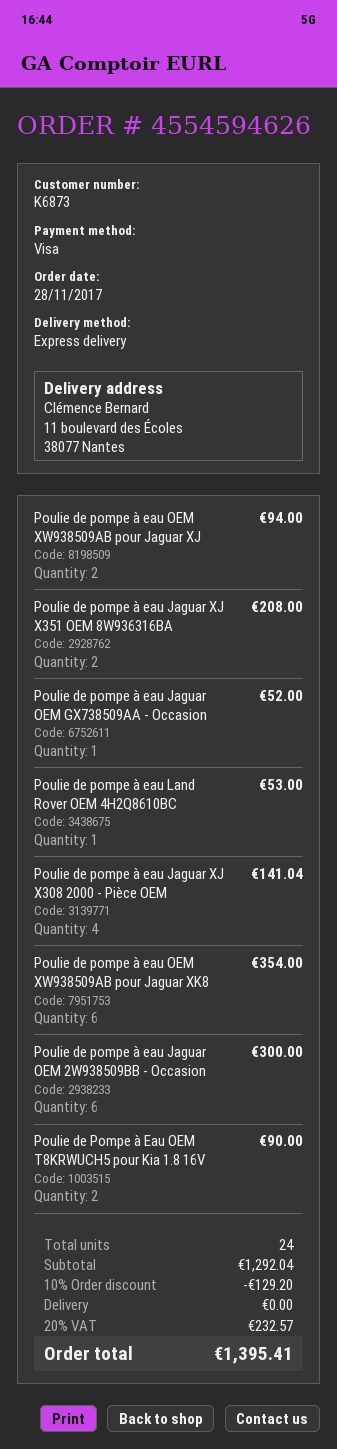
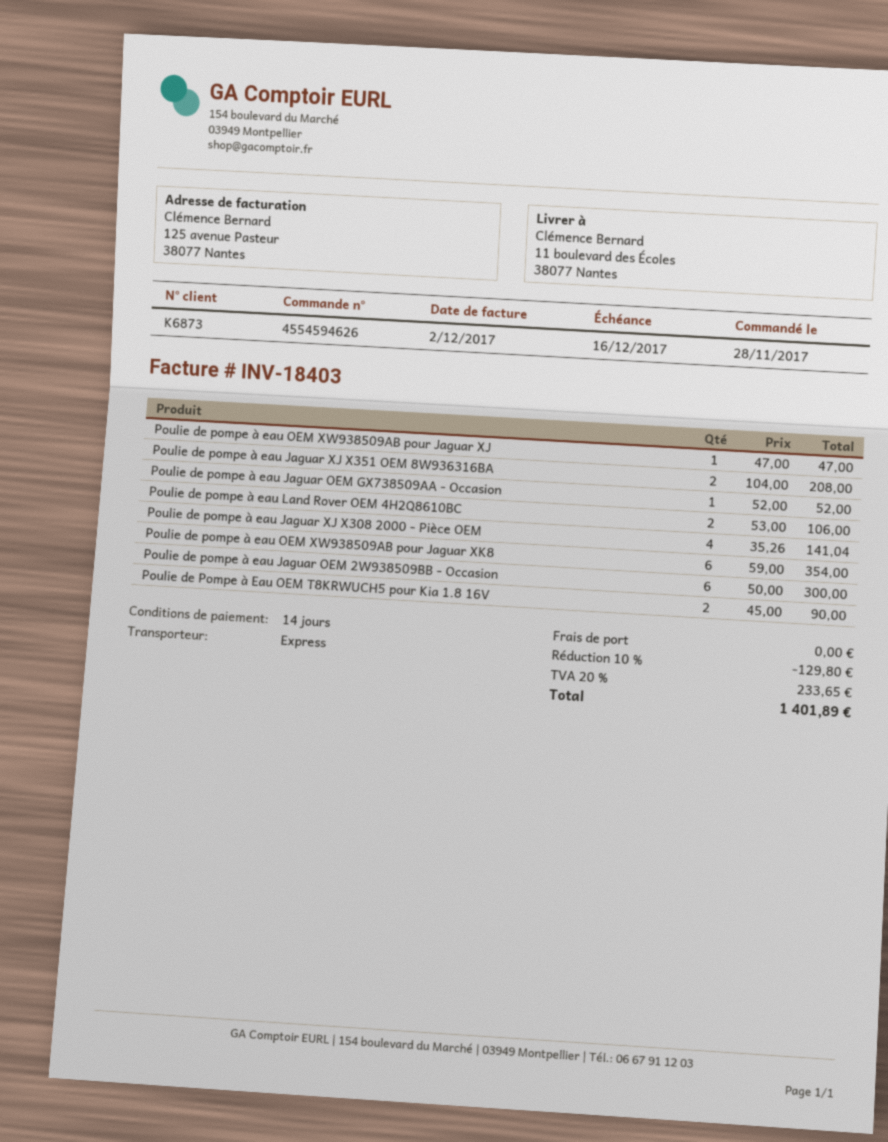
Poulie de pompe à eau OEM XW938509AB pour Jaguar XJ: 2 for 94.00 -> 1 for 47.00
Poulie de pompe à eau Land Rover OEM 4H2Q8610BC: 1 for 53.00 -> 2 for 106.00
discount: 10% = 129.20 -> 10% = 129.80
tax: 20% = 232.57 -> 20% = 233.65
total: 1395.41 -> 1401.89

